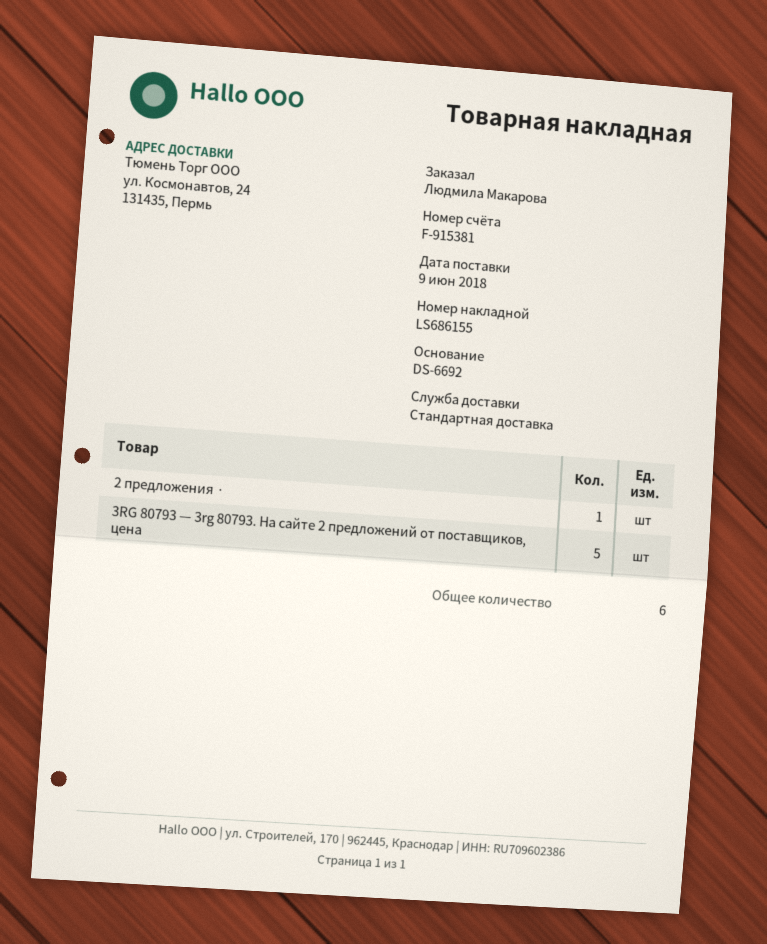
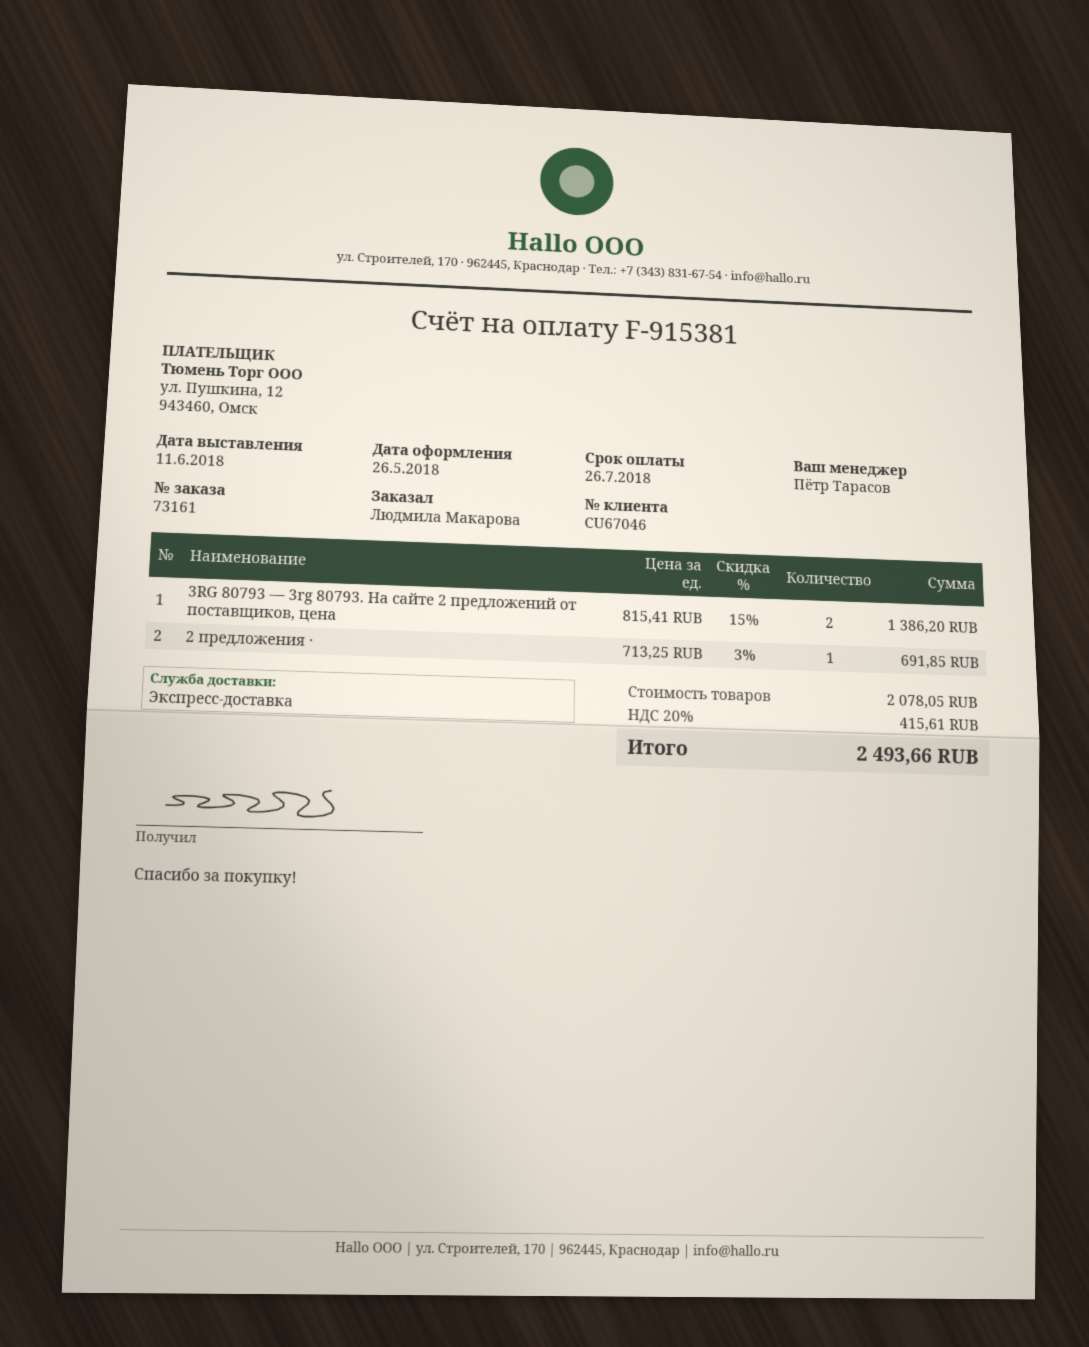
shipping method: standard -> express
3RG 80793 — 3rg 80793. На сайте 2 предложений от поставщиков, цена: 5 -> 2

